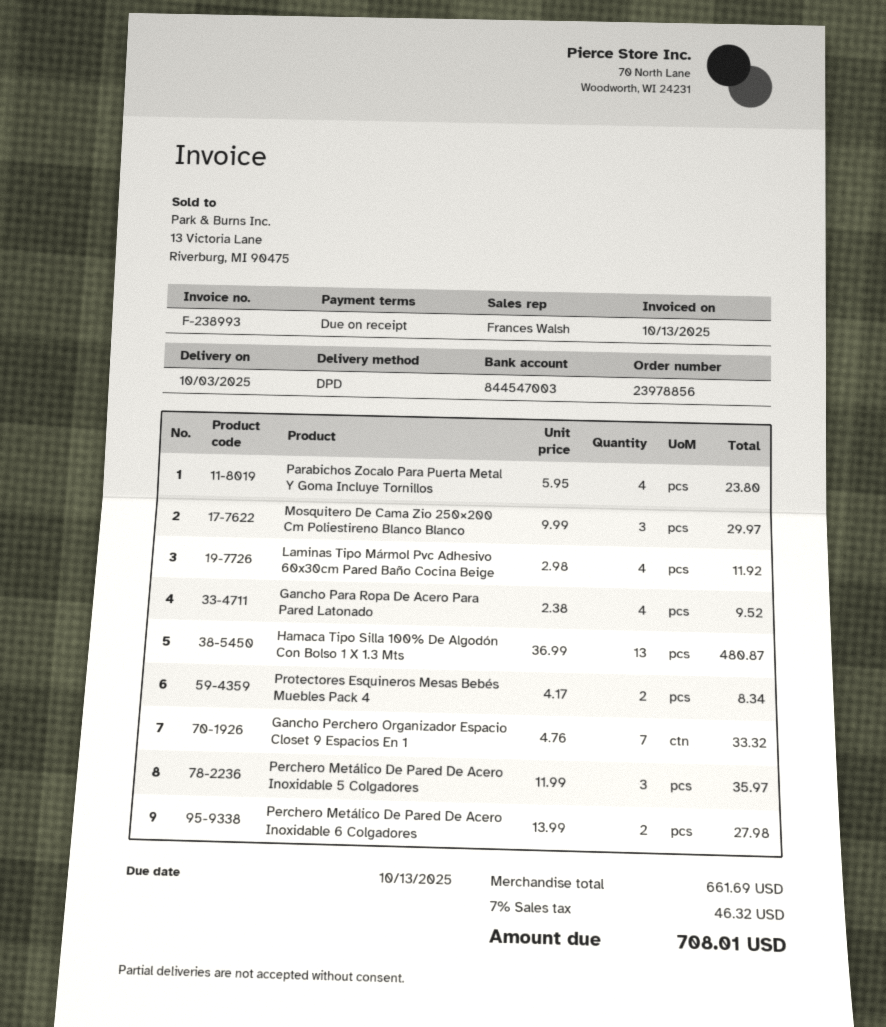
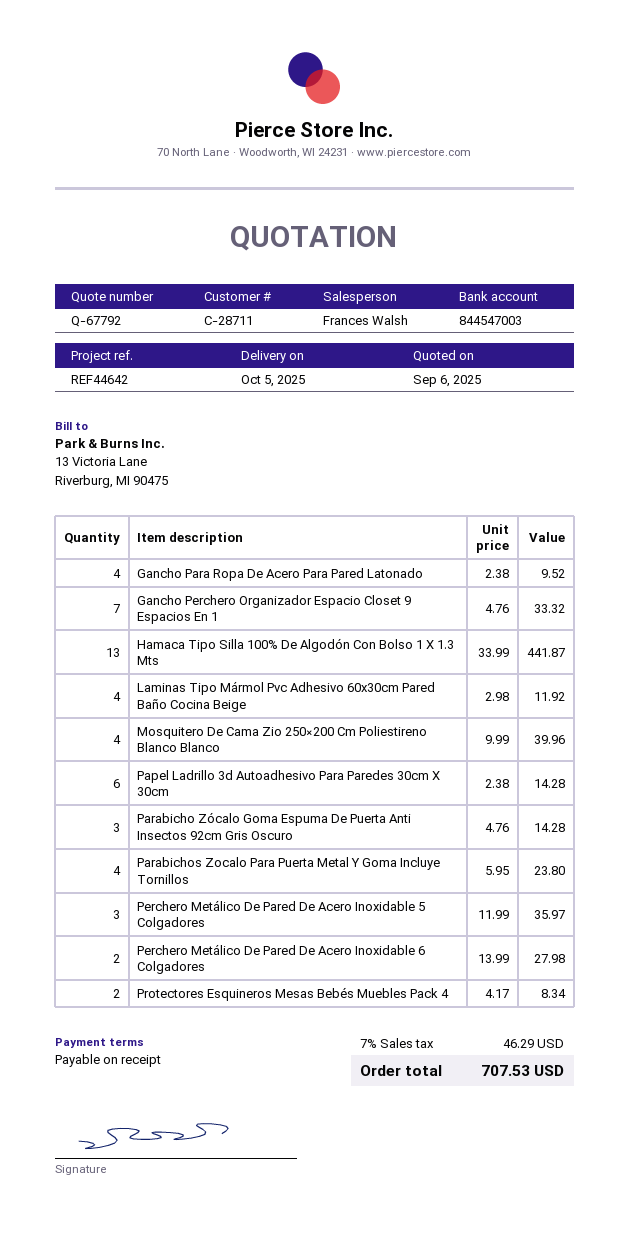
delivery date: 2025-10-03 -> 2025-10-05
Mosquitero De Cama Zio 250×200 Cm Poliestireno Blanco Blanco: 3 x 9.99 = 29.97 -> 4 x 9.99 = 39.96
Hamaca Tipo Silla 100% De Algodón Con Bolso 1 X 1.3 Mts: 13 x 36.99 = 480.87 -> 13 x 33.99 = 441.87
Papel Ladrillo 3d Autoadhesivo Para Paredes 30cm X 30cm: none -> 6 x 2.38 = 14.28
Parabicho Zócalo Goma Espuma De Puerta Anti Insectos 92cm Gris Oscuro: none -> 3 x 4.76 = 14.28
tax: 7% = 46.32 -> 7% = 46.29
total: 708.01 -> 707.53

